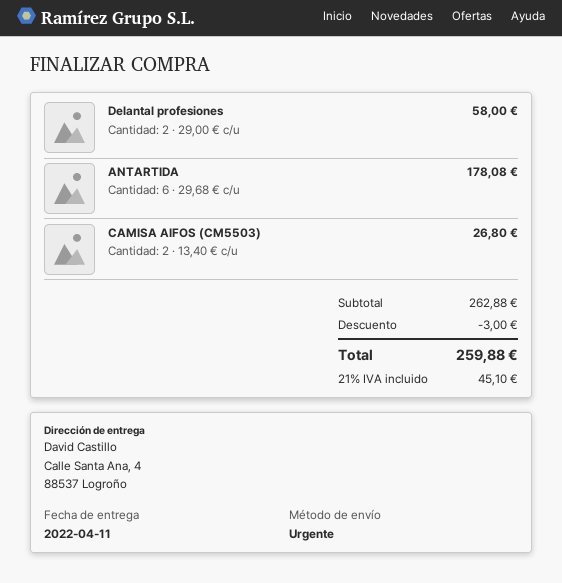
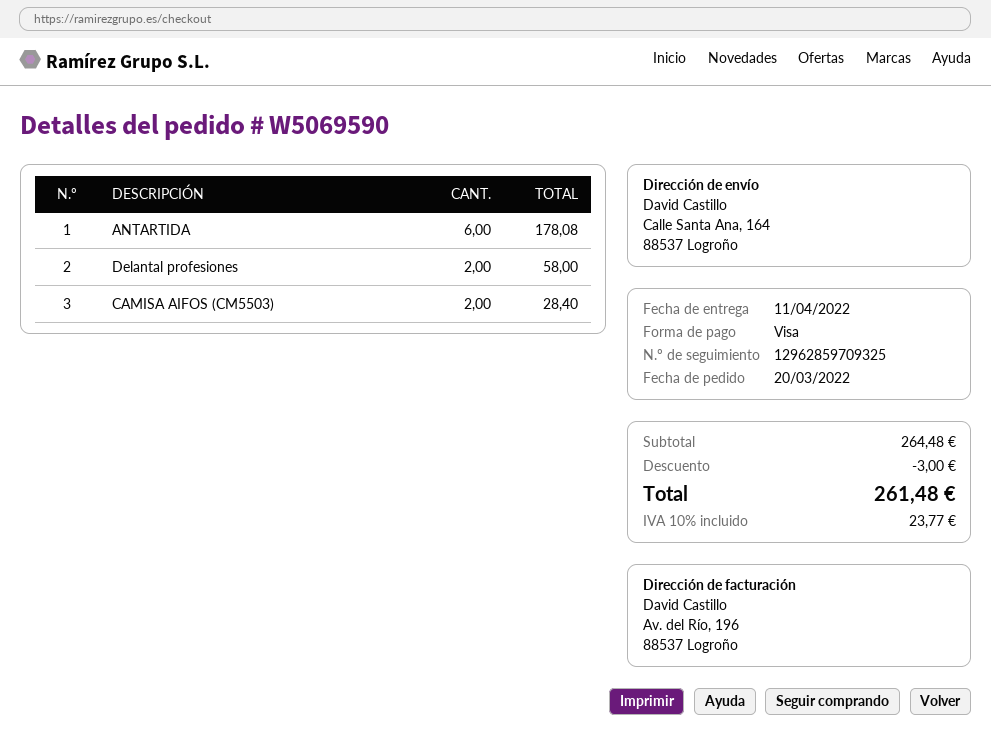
ship to: Calle Santa Ana, 4, 88537 Logroño -> Calle Santa Ana, 164, 88537 Logroño
CAMISA AIFOS (CM5503): 2 for 26.80 -> 2 for 28.40
subtotal: 262.88 -> 264.48
tax: 21% = 45.10 -> 10% = 23.77
total: 259.88 -> 261.48

